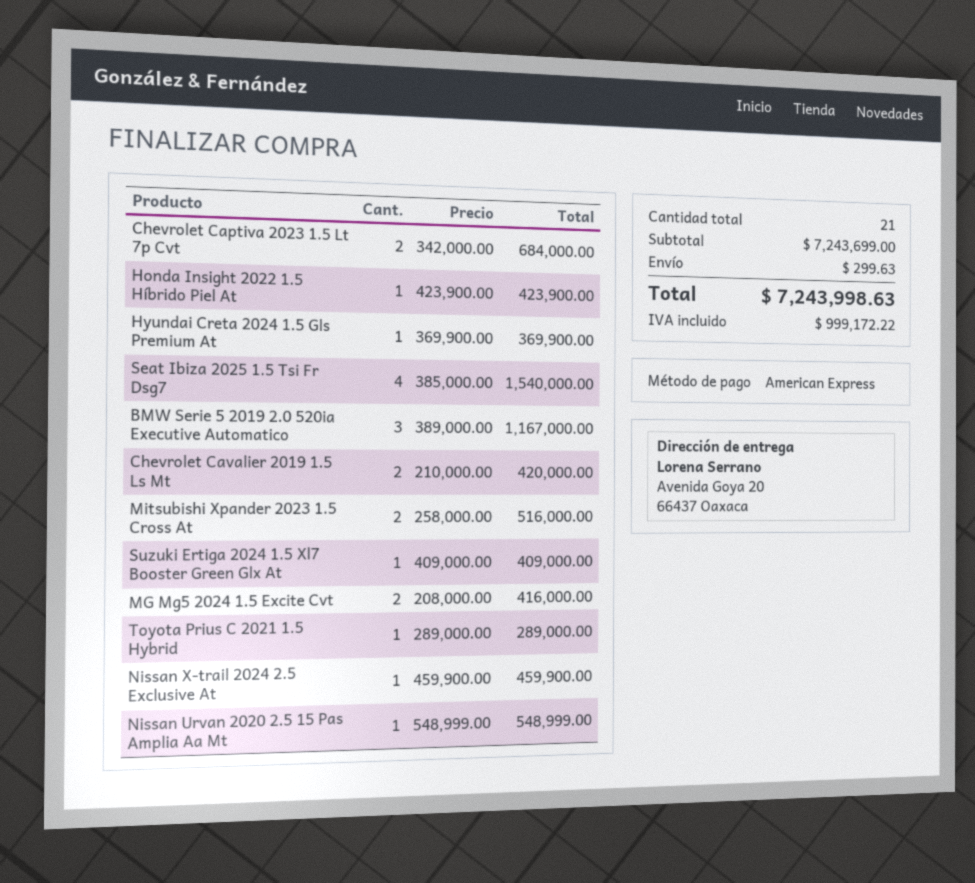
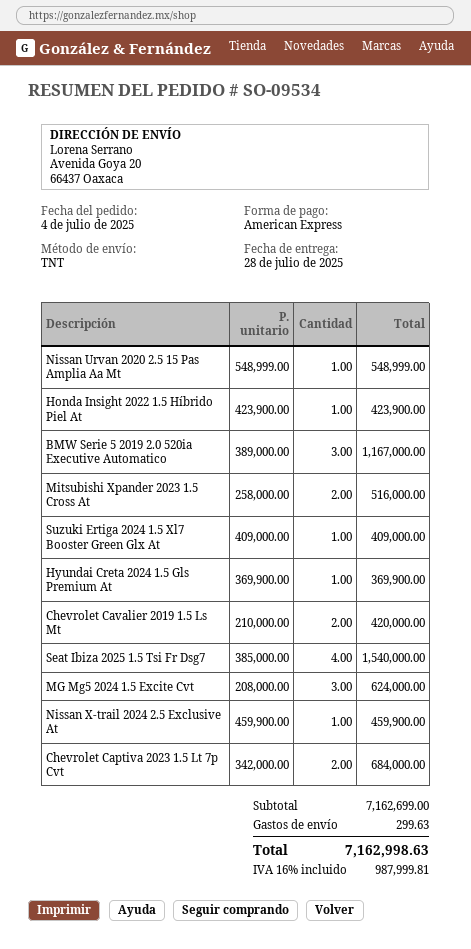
MG Mg5 2024 1.5 Excite Cvt: 2 x 208000.00 = 416000.00 -> 3 x 208000.00 = 624000.00
Toyota Prius C 2021 1.5 Hybrid: 1 x 289000.00 = 289000.00 -> none
subtotal: 7243699.00 -> 7162699.00
tax: 999172.22 -> 987999.81
total: 7243998.63 -> 7162998.63

